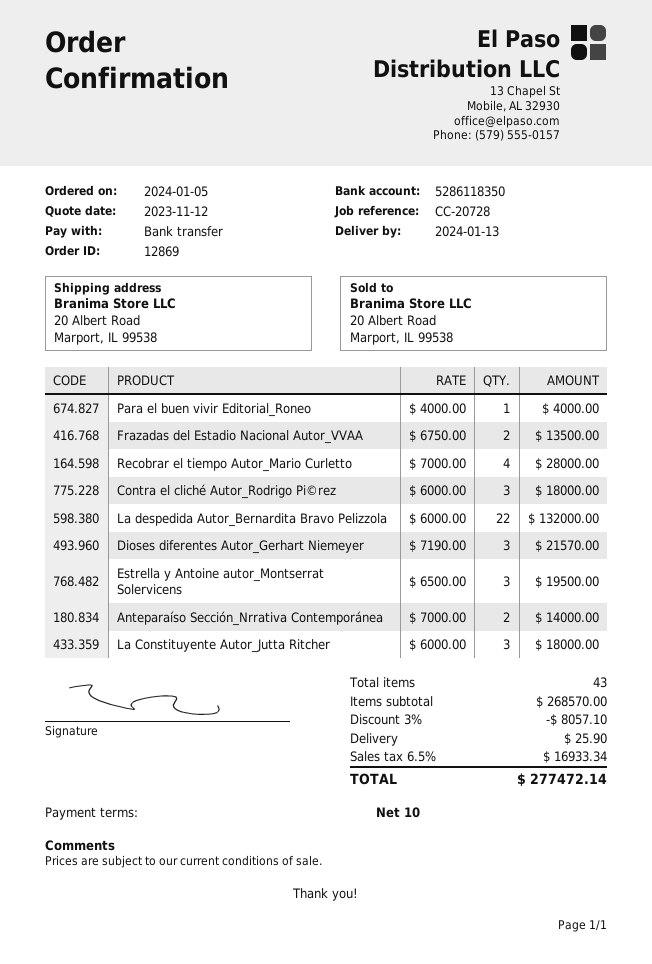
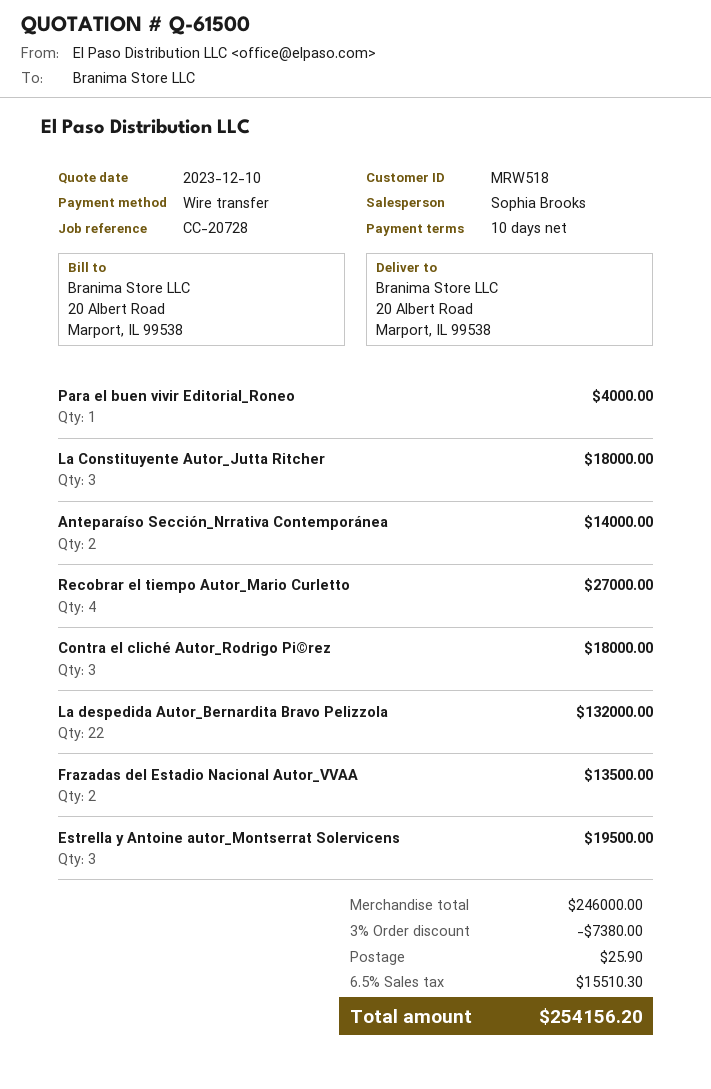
quote date: 2023-11-12 -> 2023-12-10
Recobrar el tiempo Autor_Mario Curletto: 4 for 28000.00 -> 4 for 27000.00
Dioses diferentes Autor_Gerhart Niemeyer: 3 for 21570.00 -> none
subtotal: 268570.00 -> 246000.00
discount: 3% = 8057.10 -> 3% = 7380.00
tax: 6.5% = 16933.34 -> 6.5% = 15510.30
total: 277472.14 -> 254156.20

